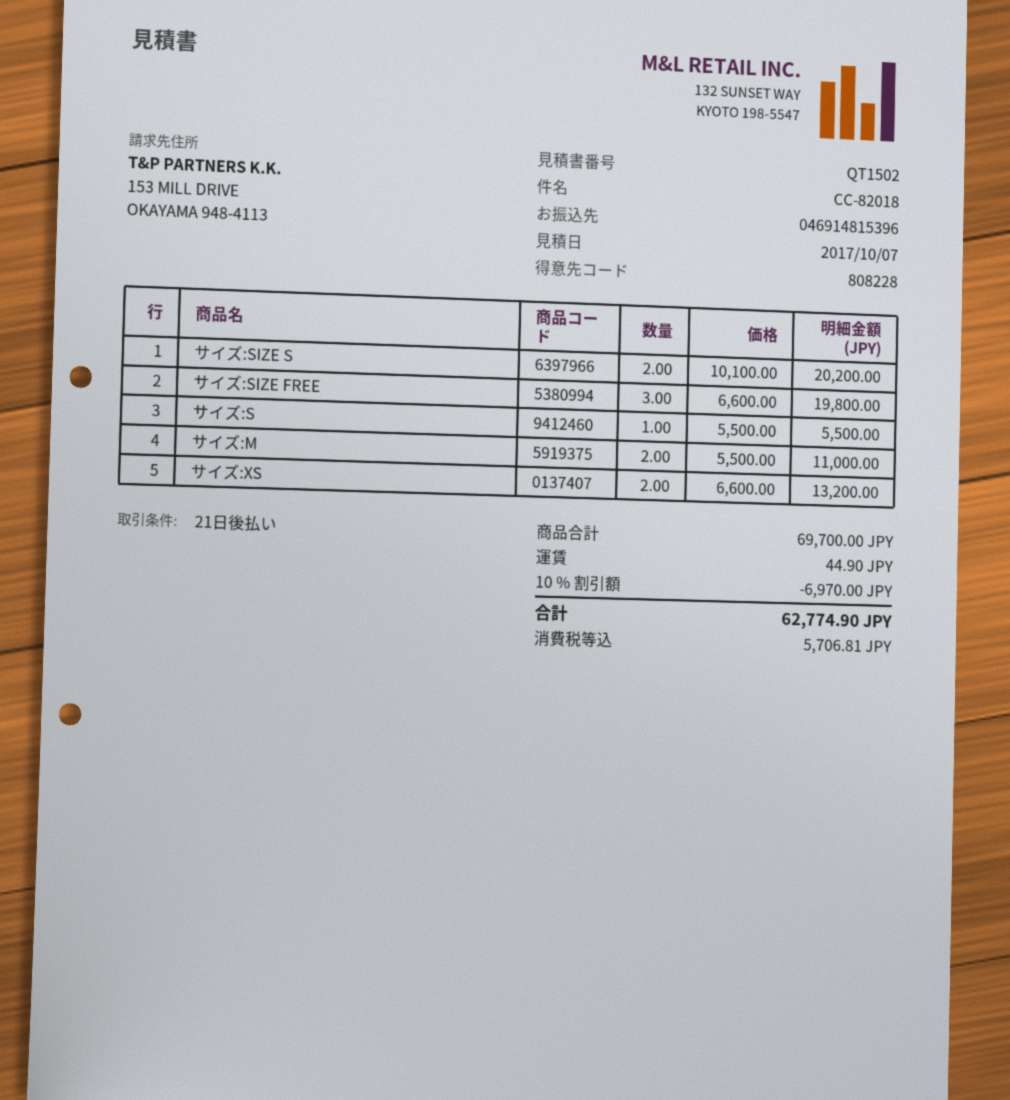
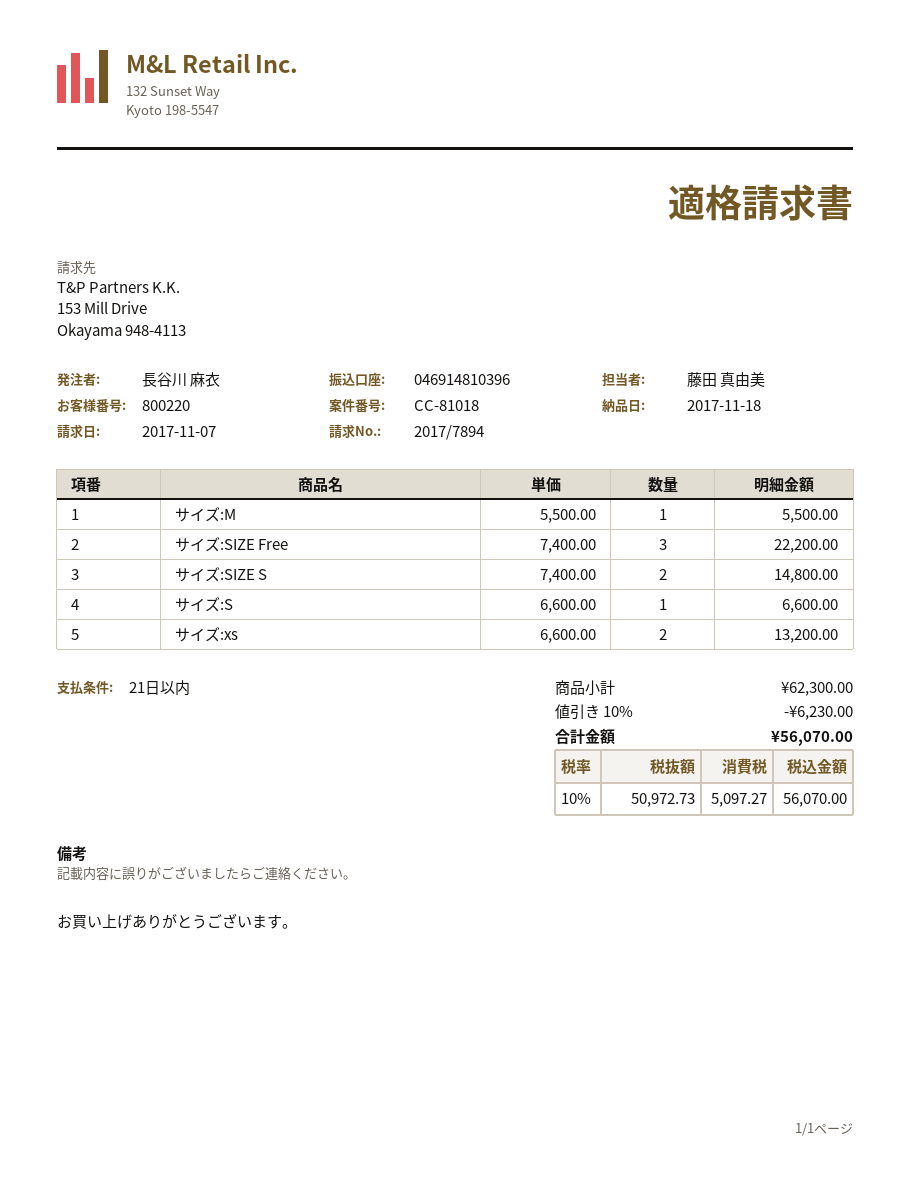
customer number: 808228 -> 800220
reference: CC-82018 -> CC-81018
bank account: 046914815396 -> 046914810396
サイズ:SIZE S: 2 x 10100.00 = 20200.00 -> 2 x 7400.00 = 14800.00
サイズ:SIZE FREE: 3 x 6600.00 = 19800.00 -> 3 x 7400.00 = 22200.00
サイズ:S: 1 x 5500.00 = 5500.00 -> 1 x 6600.00 = 6600.00
サイズ:M: 2 x 5500.00 = 11000.00 -> 1 x 5500.00 = 5500.00
subtotal: 69700.00 -> 62300.00
discount: 10% = 6970.00 -> 10% = 6230.00
shipping: 44.90 -> none
tax: 5706.81 -> 5097.27
total: 62774.90 -> 56070.00

